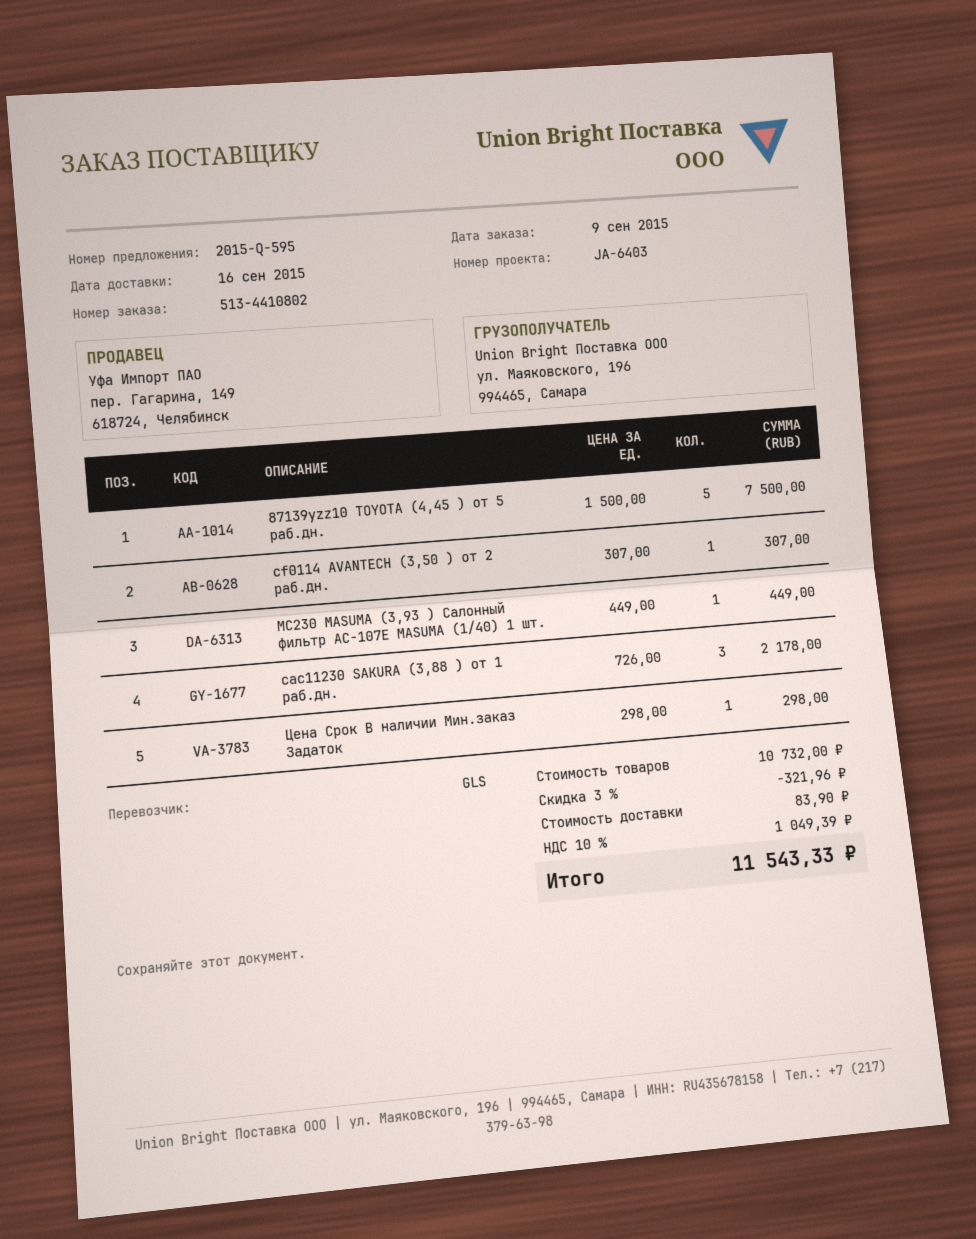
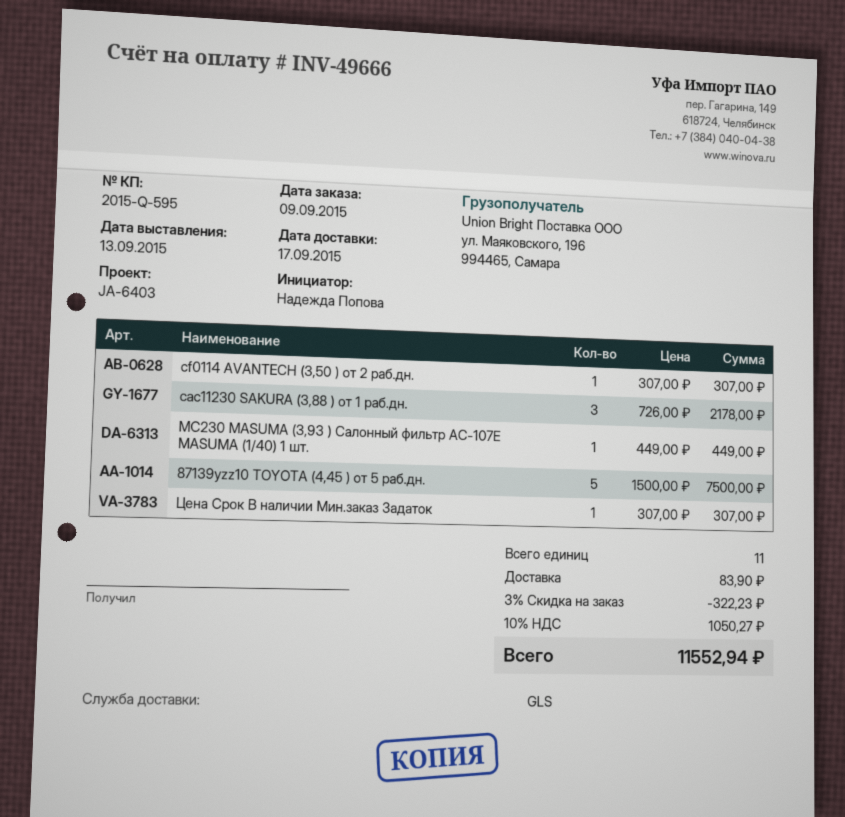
delivery date: 2015-09-16 -> 2015-09-17
Цена Срок В наличии Мин.заказ Задаток: 1 x 298.00 = 298.00 -> 1 x 307.00 = 307.00
discount: 3% = 321.96 -> 3% = 322.23
tax: 10% = 1049.39 -> 10% = 1050.27
total: 11543.33 -> 11552.94

